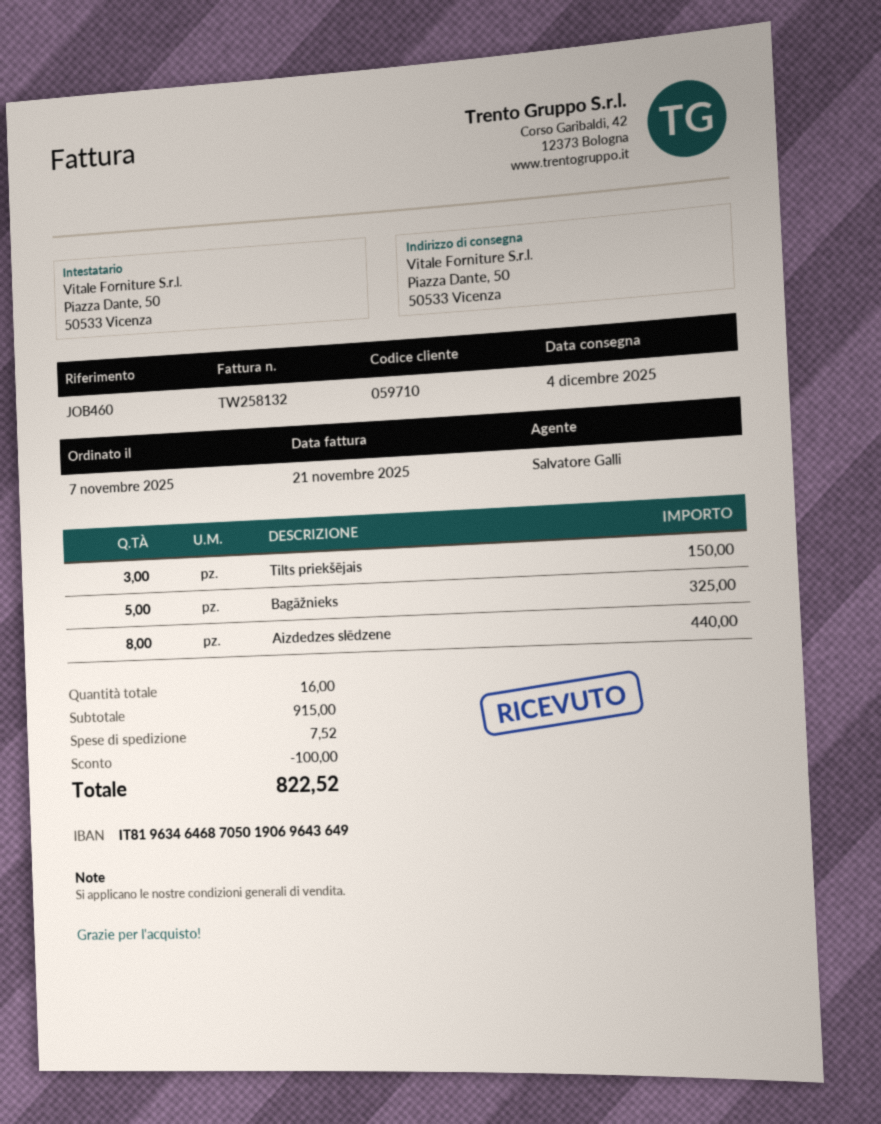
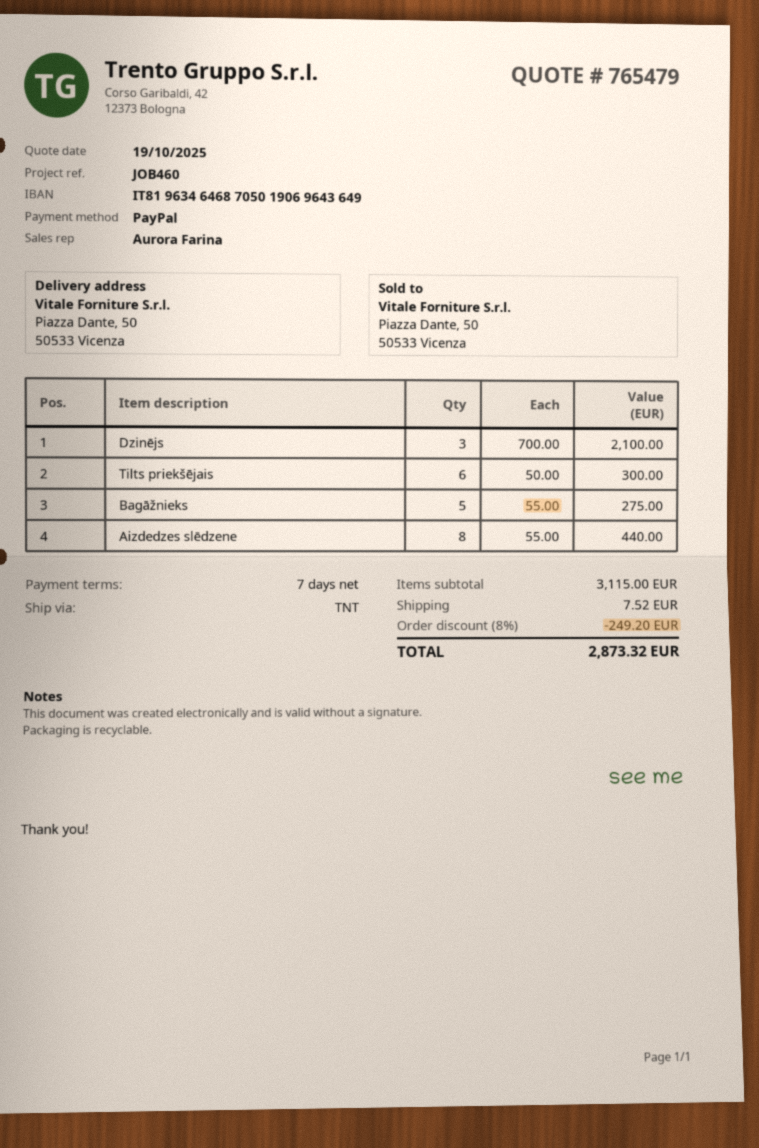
sales rep: Salvatore Galli -> Aurora Farina
Tilts priekšējais: 3 for 150.00 -> 6 for 300.00
Bagāžnieks: 5 for 325.00 -> 5 for 275.00
Dzinējs: none -> 3 for 2100.00
subtotal: 915.00 -> 3115.00
discount: 100.00 -> 249.20
total: 822.52 -> 2873.32

